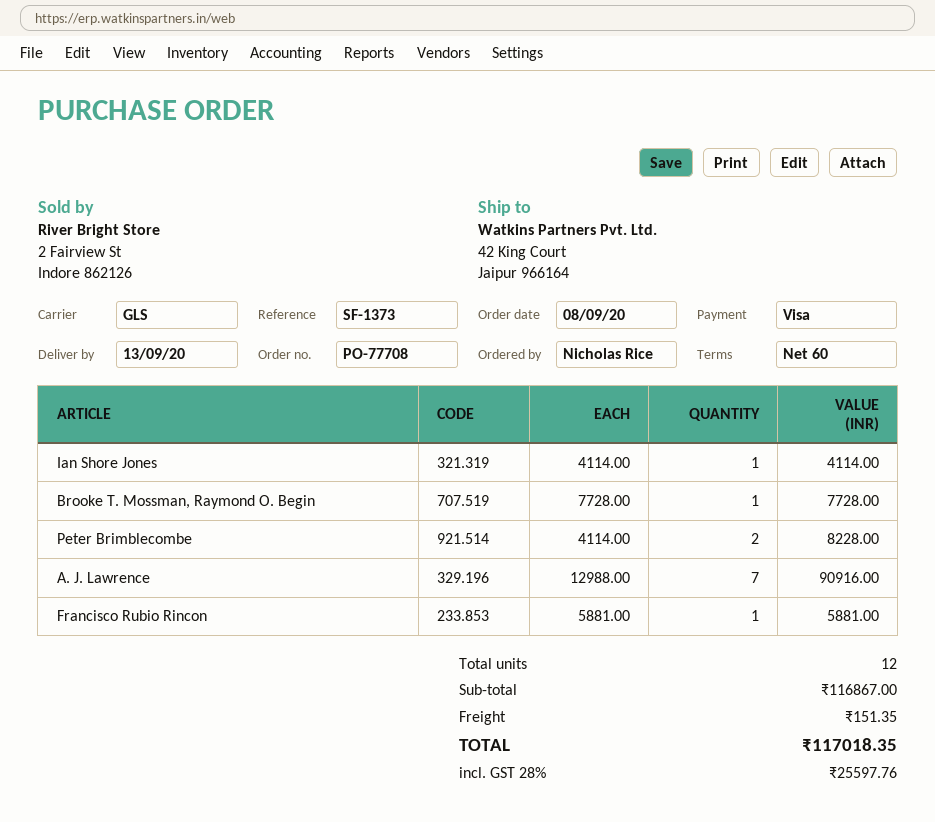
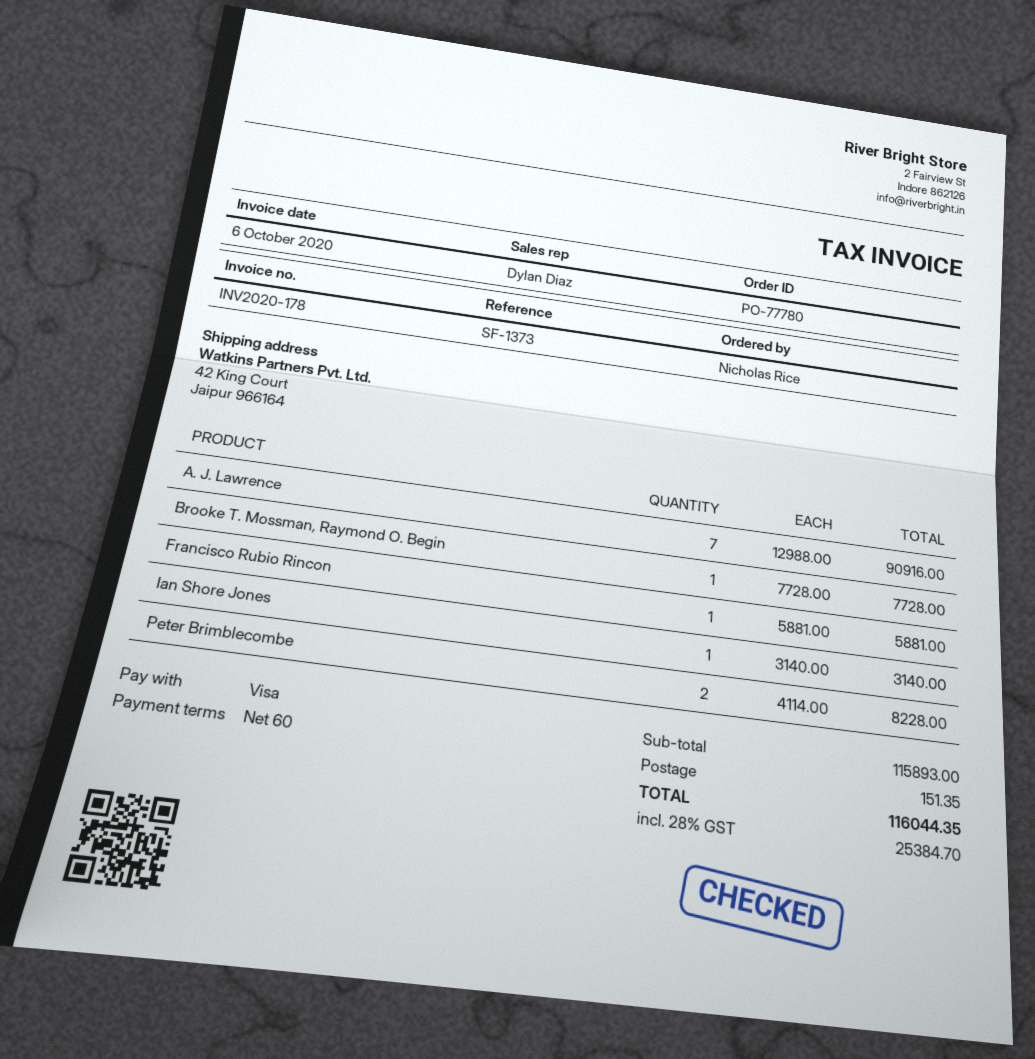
order number: PO-77708 -> PO-77780
Ian Shore Jones: 1 x 4114.00 = 4114.00 -> 1 x 3140.00 = 3140.00
subtotal: 116867.00 -> 115893.00
tax: 28% = 25597.76 -> 28% = 25384.70
total: 117018.35 -> 116044.35

